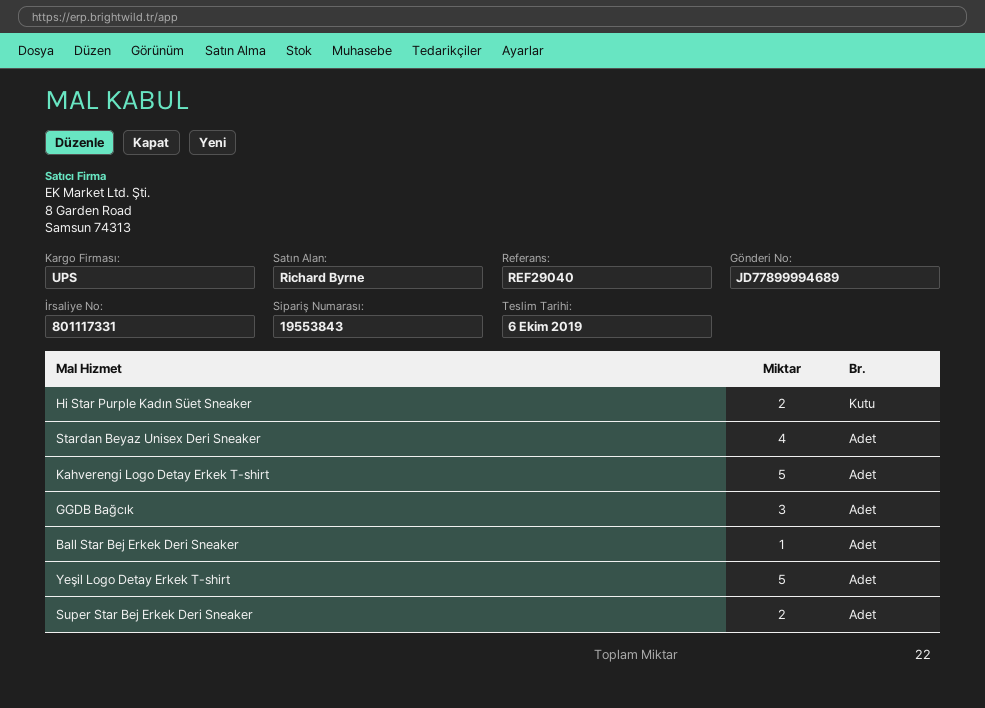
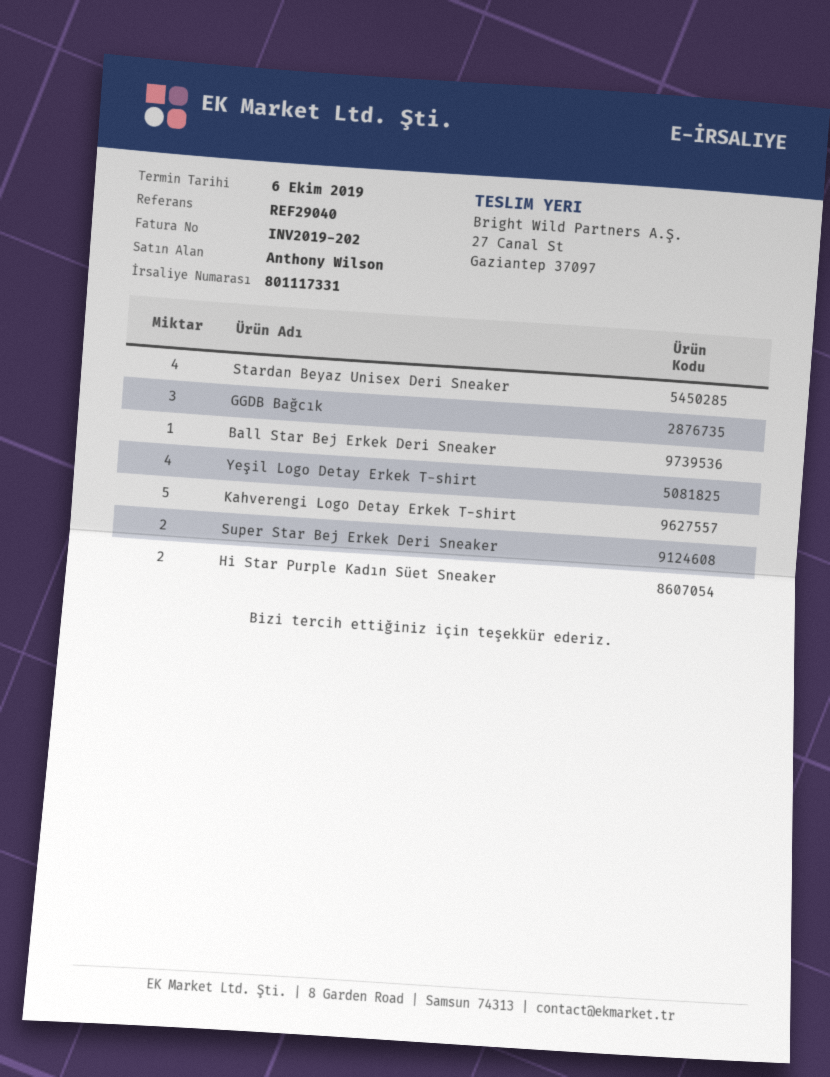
ordered by: Richard Byrne -> Anthony Wilson
Yeşil Logo Detay Erkek T-shirt: 5 -> 4

